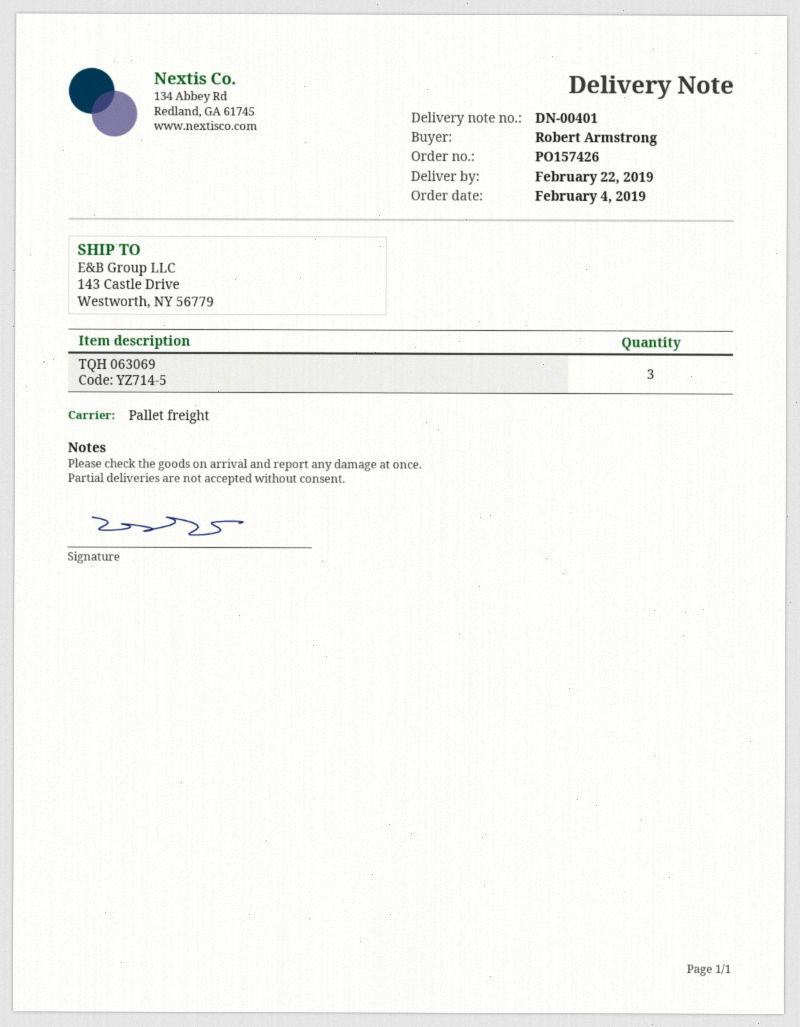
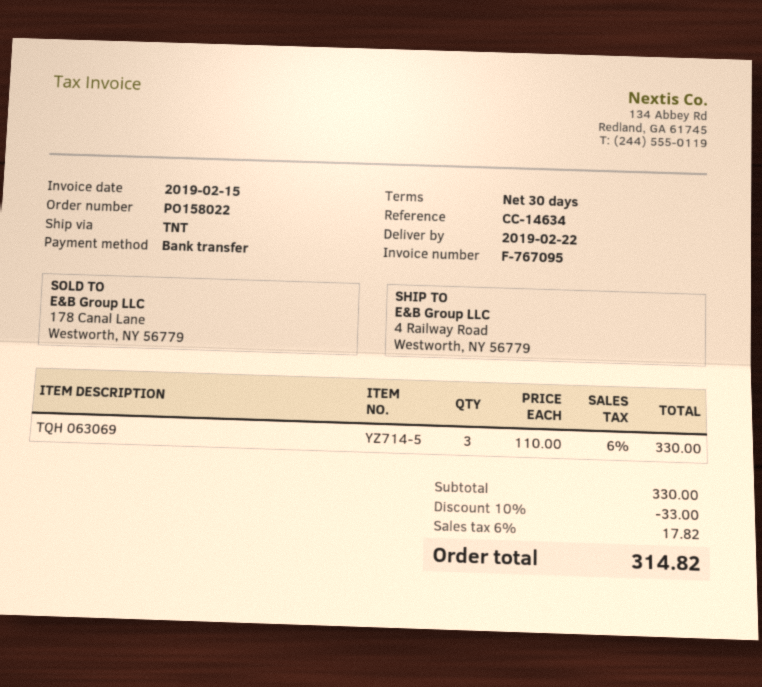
order number: PO157426 -> PO158022
shipping method: pallet freight -> TNT
ship to: 143 Castle Drive, Westworth, NY 56779 -> 4 Railway Road, Westworth, NY 56779

